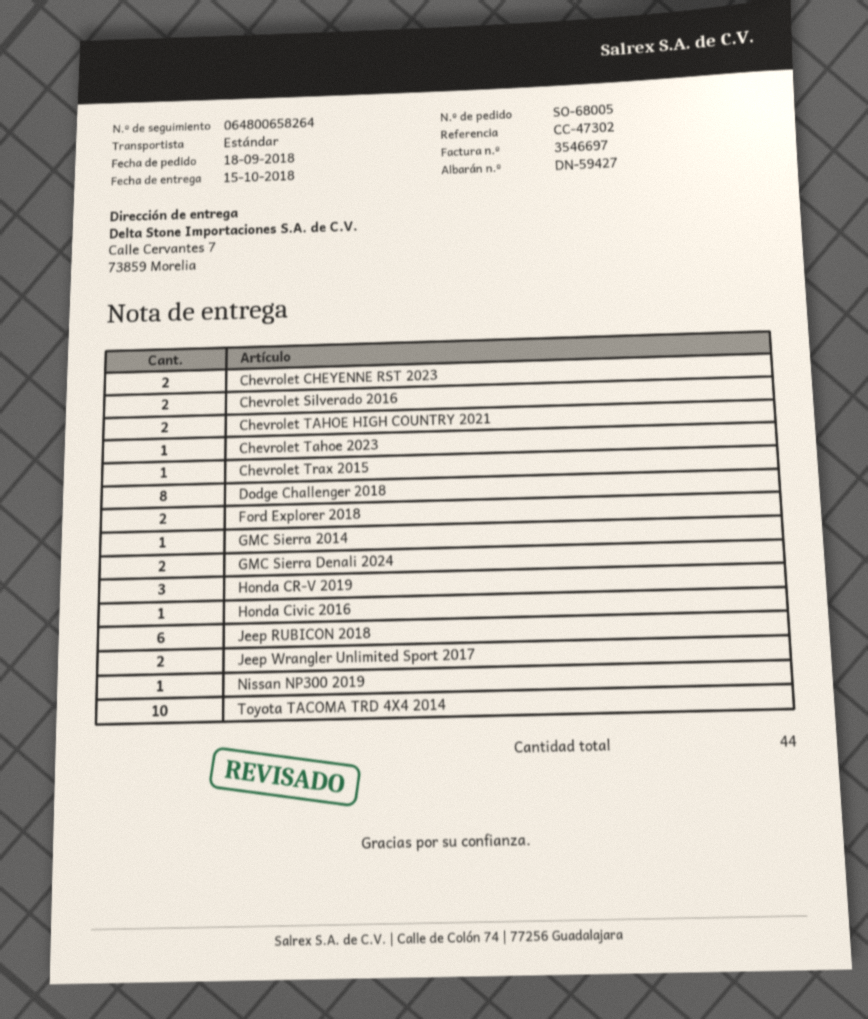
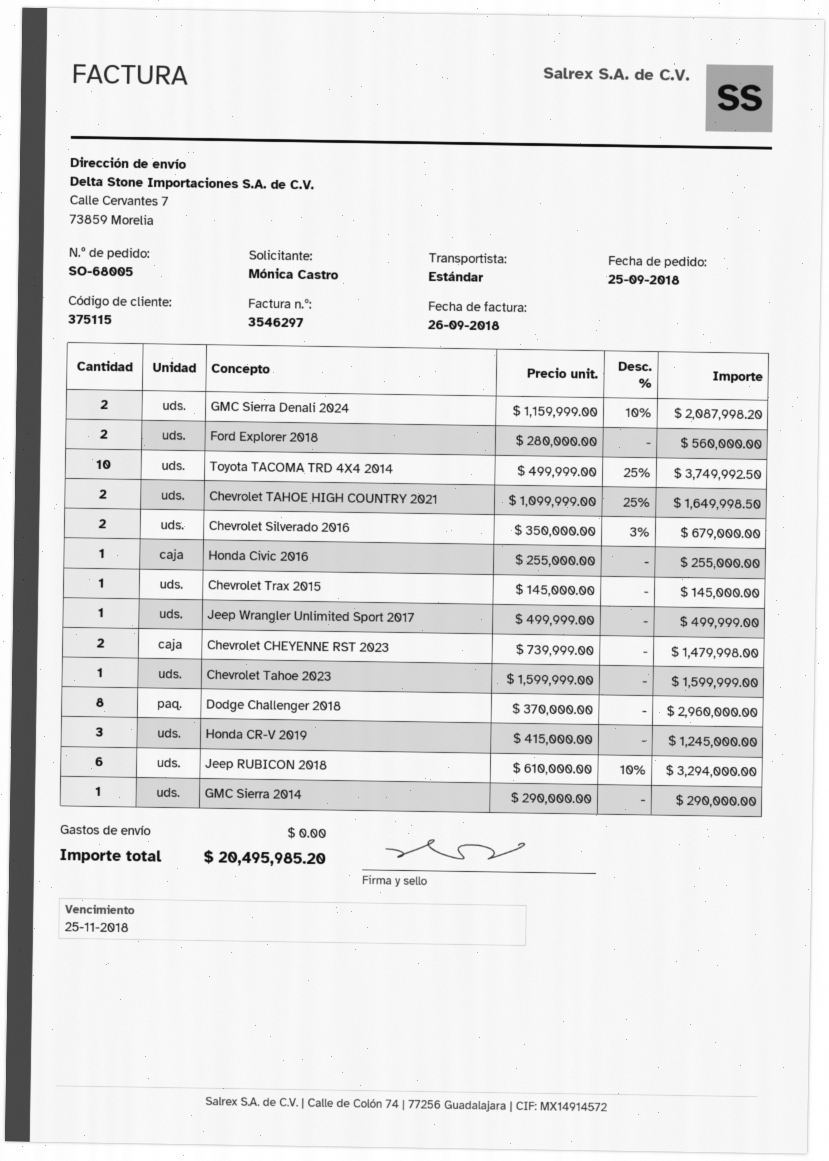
order date: 2018-09-18 -> 2018-09-25
invoice number: 3546697 -> 3546297
Jeep Wrangler Unlimited Sport 2017: 2 -> 1
Nissan NP300 2019: 1 -> none

